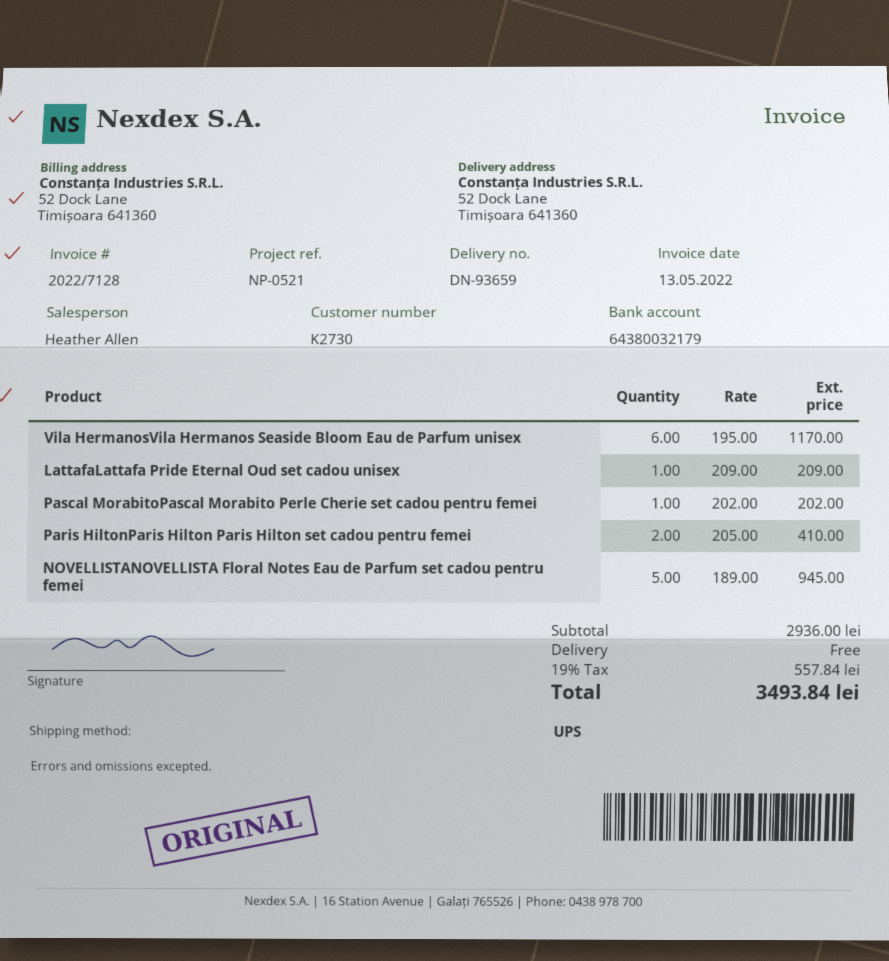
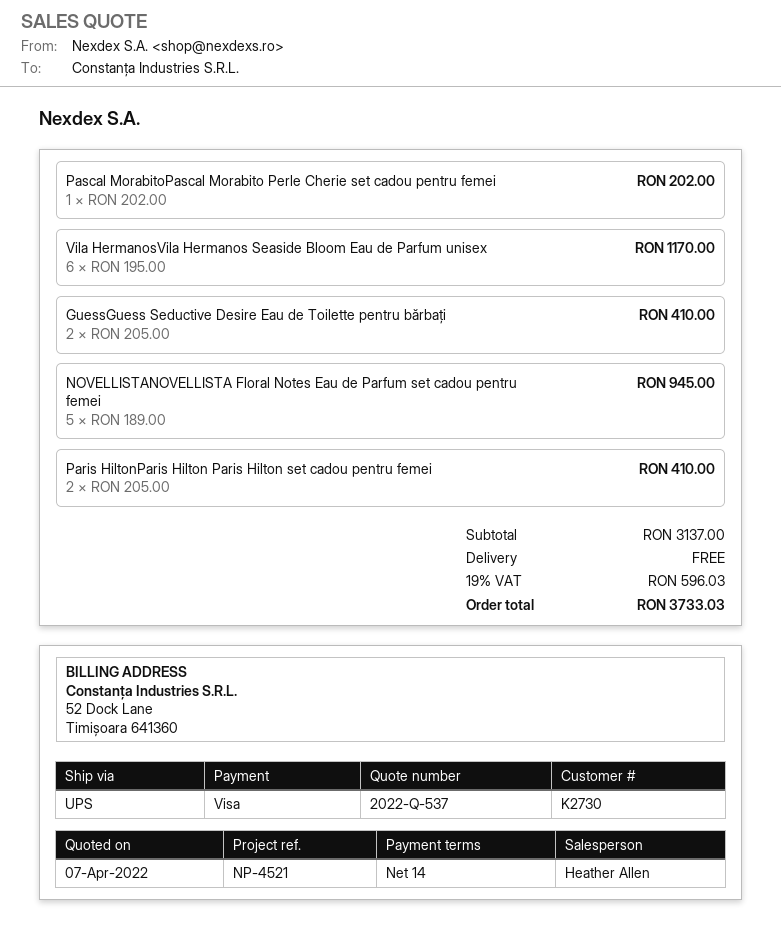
reference: NP-0521 -> NP-4521
LattafaLattafa Pride Eternal Oud set cadou unisex: 1 x 209.00 = 209.00 -> none
GuessGuess Seductive Desire Eau de Toilette pentru bărbați: none -> 2 x 205.00 = 410.00
subtotal: 2936.00 -> 3137.00
tax: 19% = 557.84 -> 19% = 596.03
total: 3493.84 -> 3733.03

